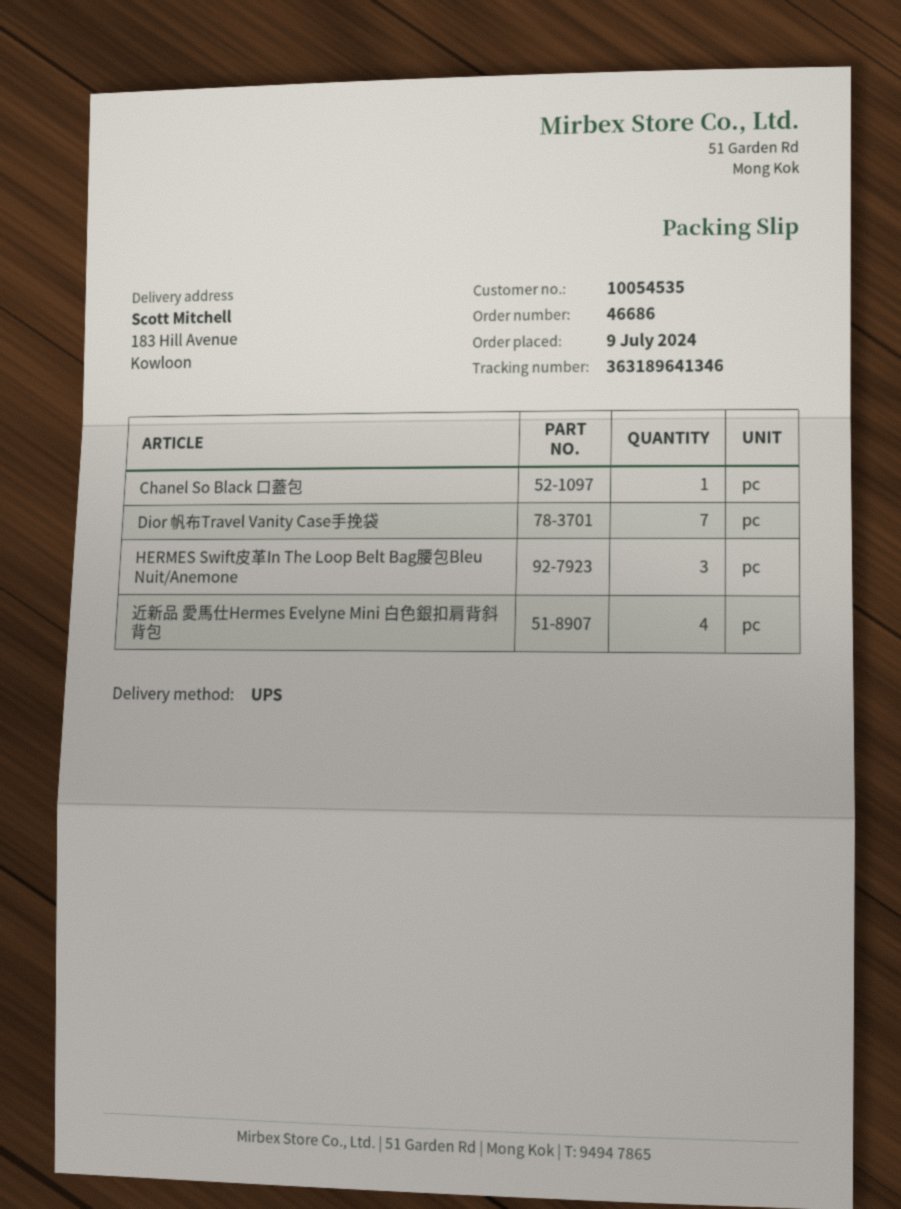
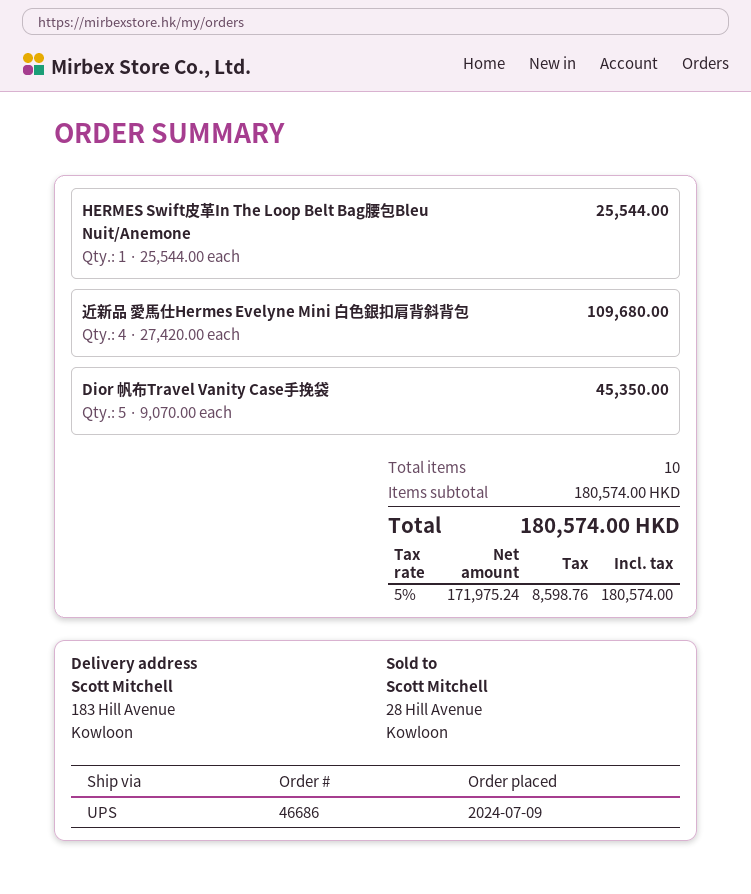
Chanel So Black 口蓋包: 1 -> none
Dior 帆布Travel Vanity Case手挽袋: 7 -> 5
HERMES Swift皮革In The Loop Belt Bag腰包Bleu Nuit/Anemone: 3 -> 1

